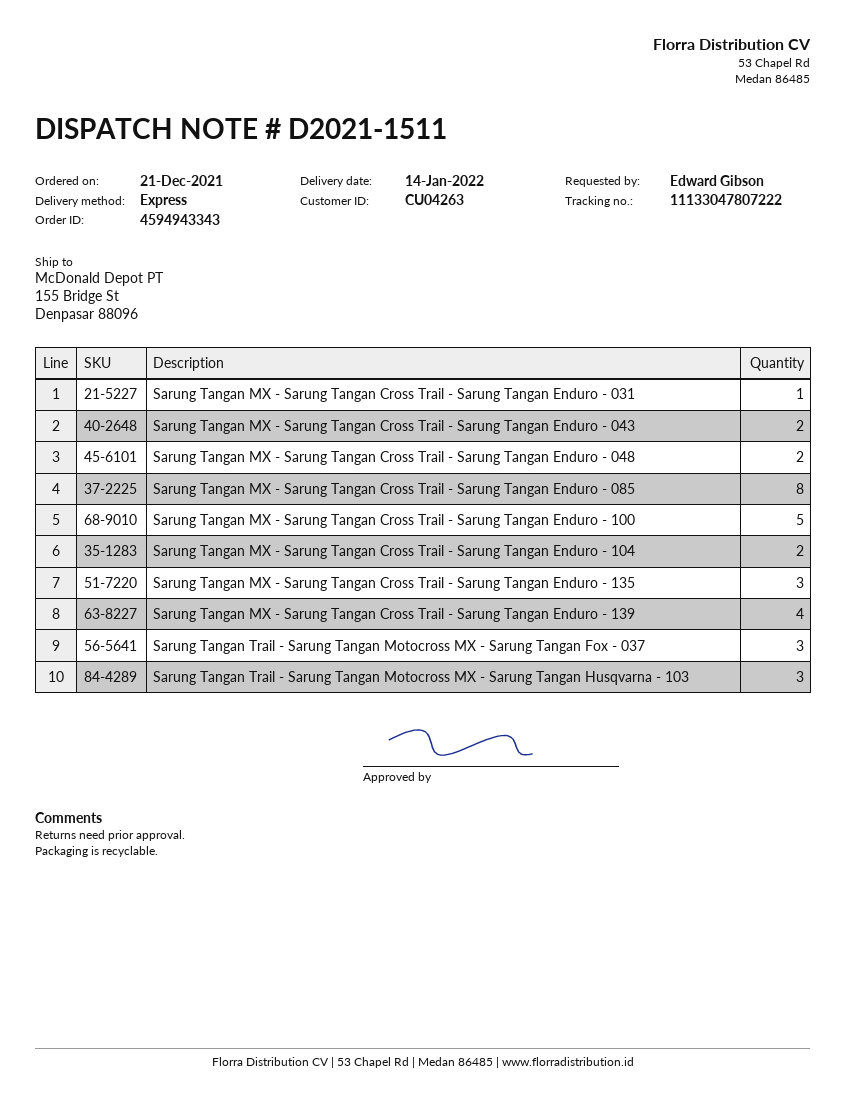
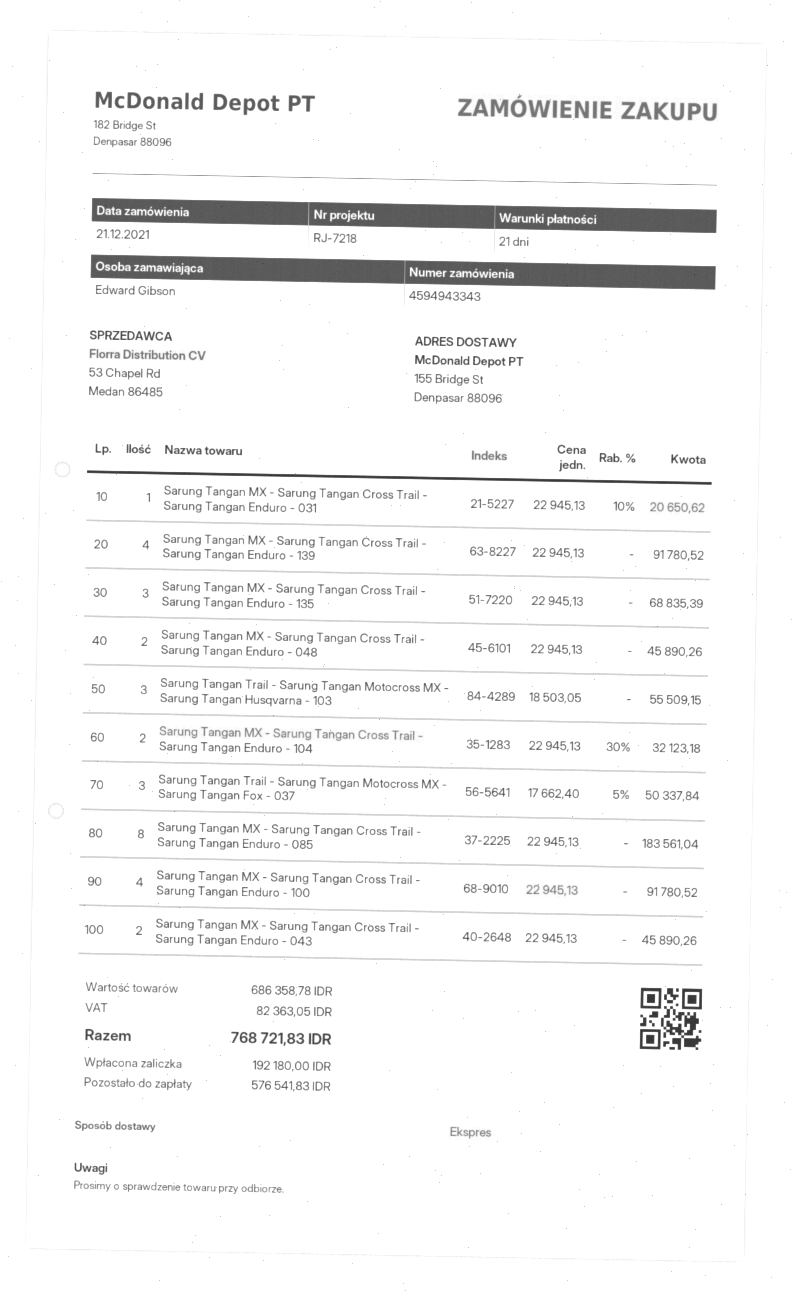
Sarung Tangan MX - Sarung Tangan Cross Trail - Sarung Tangan Enduro - 100: 5 -> 4

